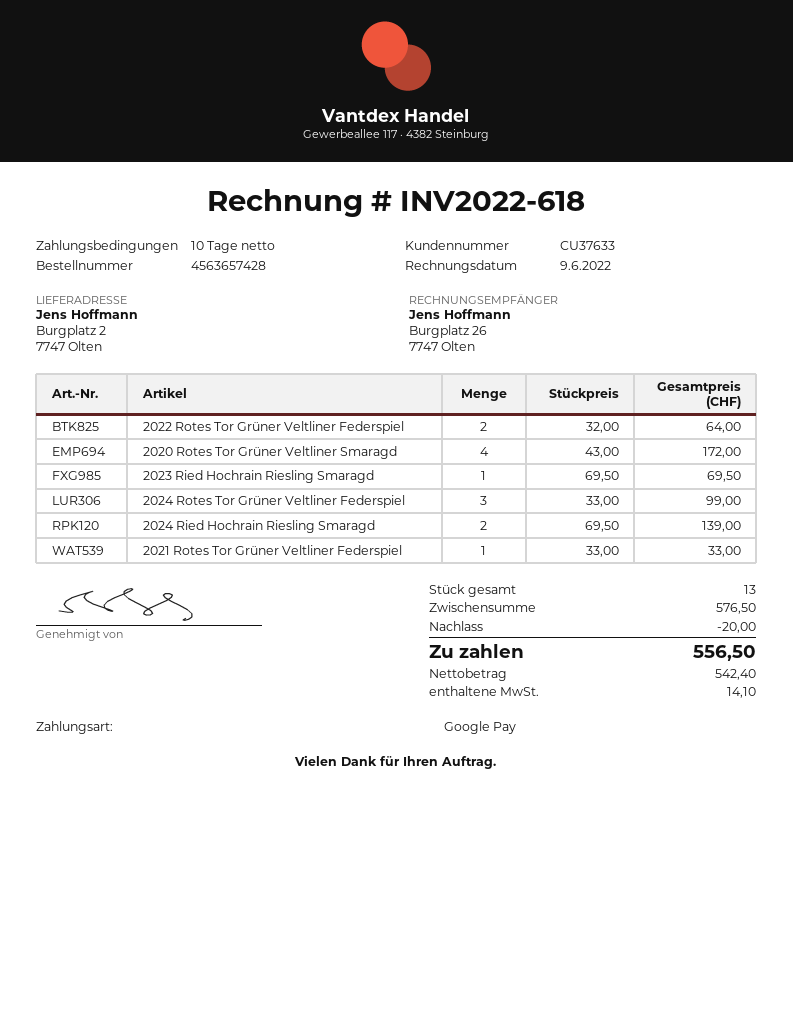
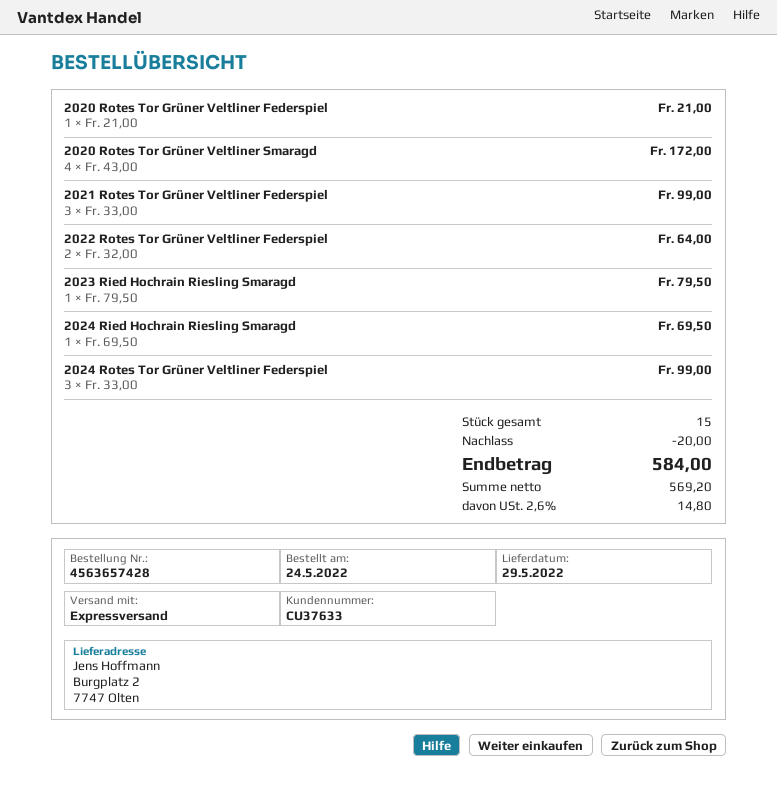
2023 Ried Hochrain Riesling Smaragd: 1 x 69.50 = 69.50 -> 1 x 79.50 = 79.50
2024 Ried Hochrain Riesling Smaragd: 2 x 69.50 = 139.00 -> 1 x 69.50 = 69.50
2021 Rotes Tor Grüner Veltliner Federspiel: 1 x 33.00 = 33.00 -> 3 x 33.00 = 99.00
2020 Rotes Tor Grüner Veltliner Federspiel: none -> 1 x 21.00 = 21.00
total quantity: 13 -> 15
net: 542.40 -> 569.20
tax: 14.10 -> 14.80
total: 556.50 -> 584.00

